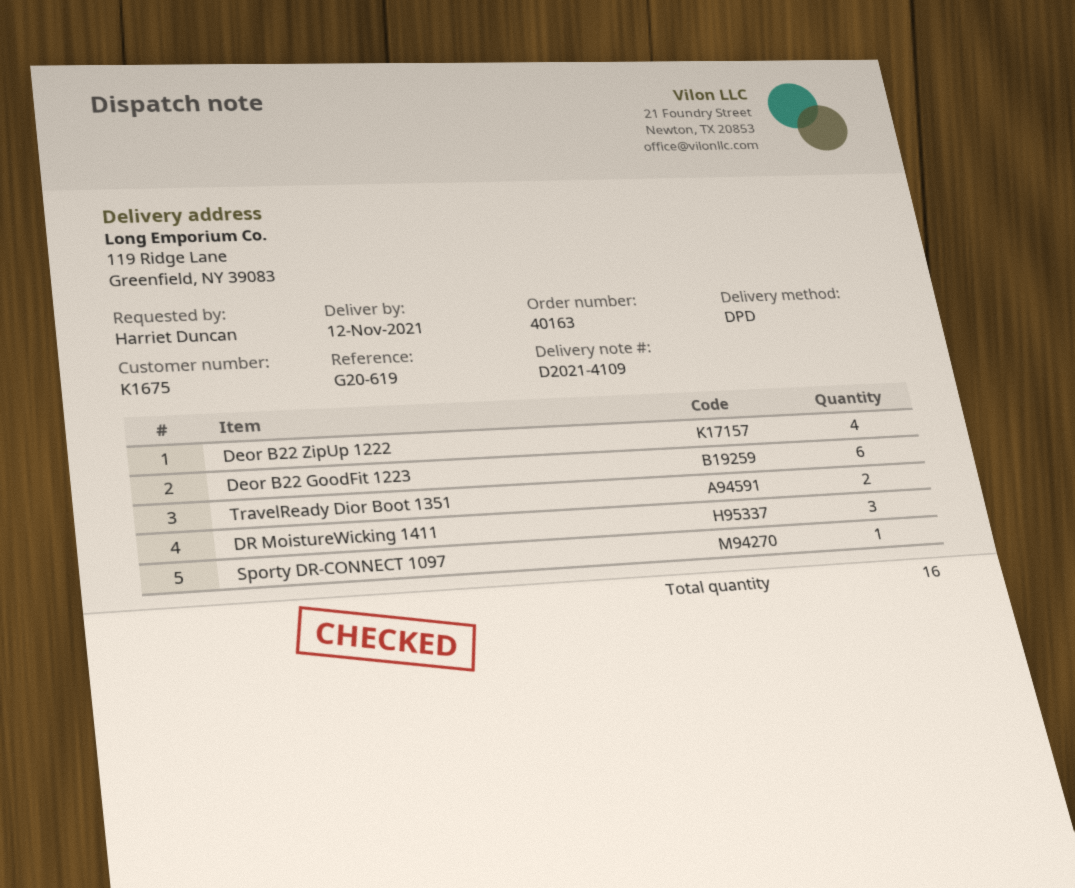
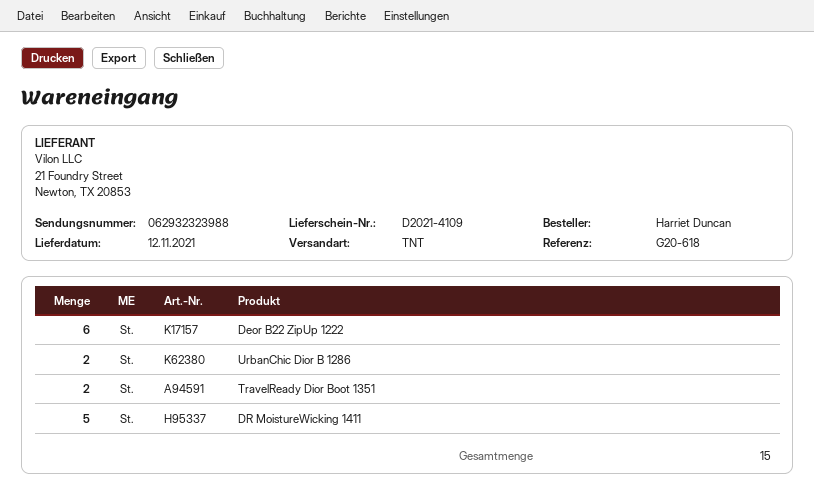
reference: G20-619 -> G20-618
shipping method: DPD -> TNT
Deor B22 ZipUp 1222: 4 -> 6
Deor B22 GoodFit 1223: 6 -> none
DR MoistureWicking 1411: 3 -> 5
Sporty DR-CONNECT 1097: 1 -> none
UrbanChic Dior B 1286: none -> 2
total quantity: 16 -> 15

